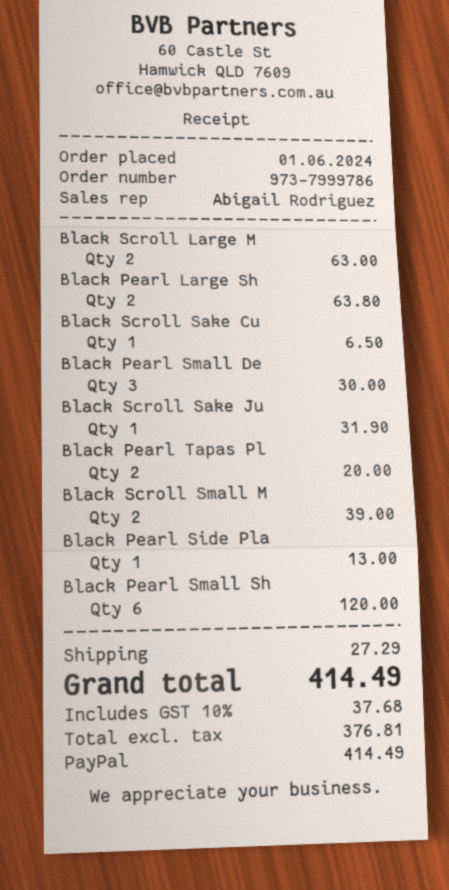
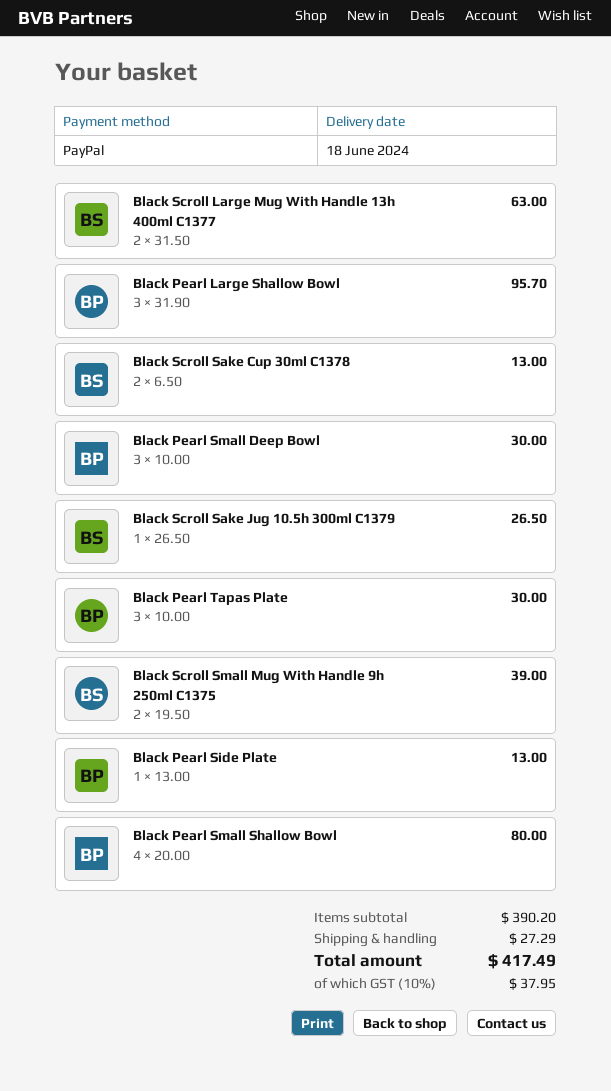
Black Pearl Large Sh: 2 for 63.80 -> 3 for 95.70
Black Scroll Sake Cu: 1 for 6.50 -> 2 for 13.00
Black Scroll Sake Ju: 1 for 31.90 -> 1 for 26.50
Black Pearl Tapas Pl: 2 for 20.00 -> 3 for 30.00
Black Pearl Small Sh: 6 for 120.00 -> 4 for 80.00
tax: 10% = 37.68 -> 10% = 37.95
total: 414.49 -> 417.49

